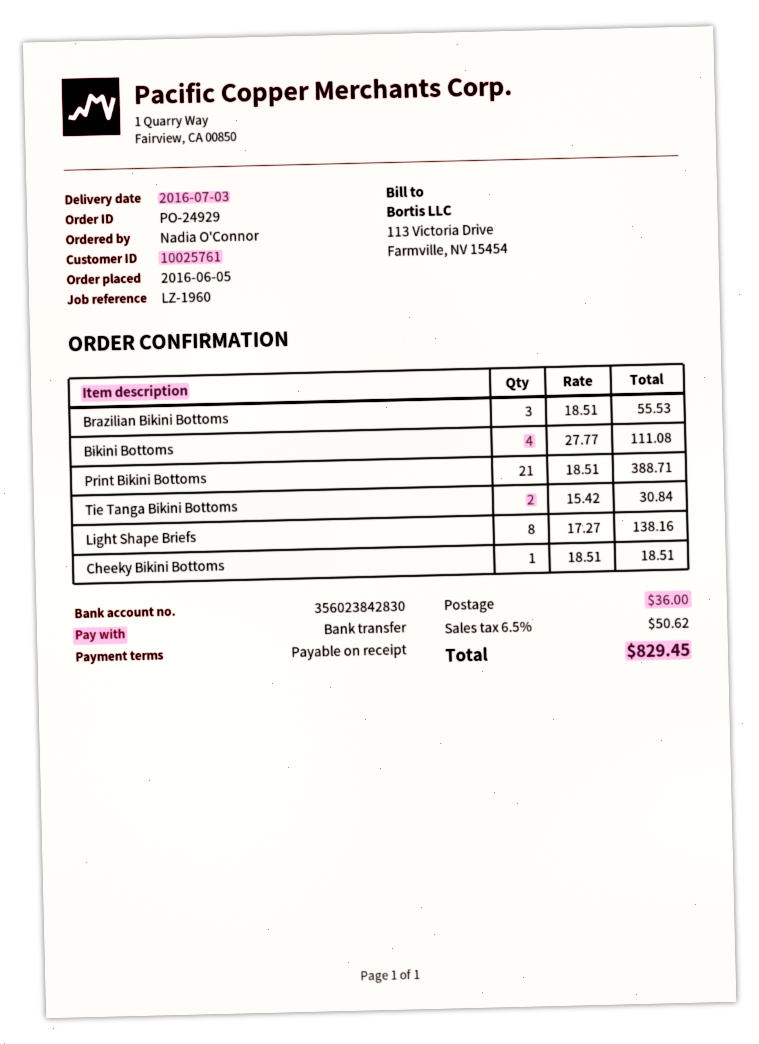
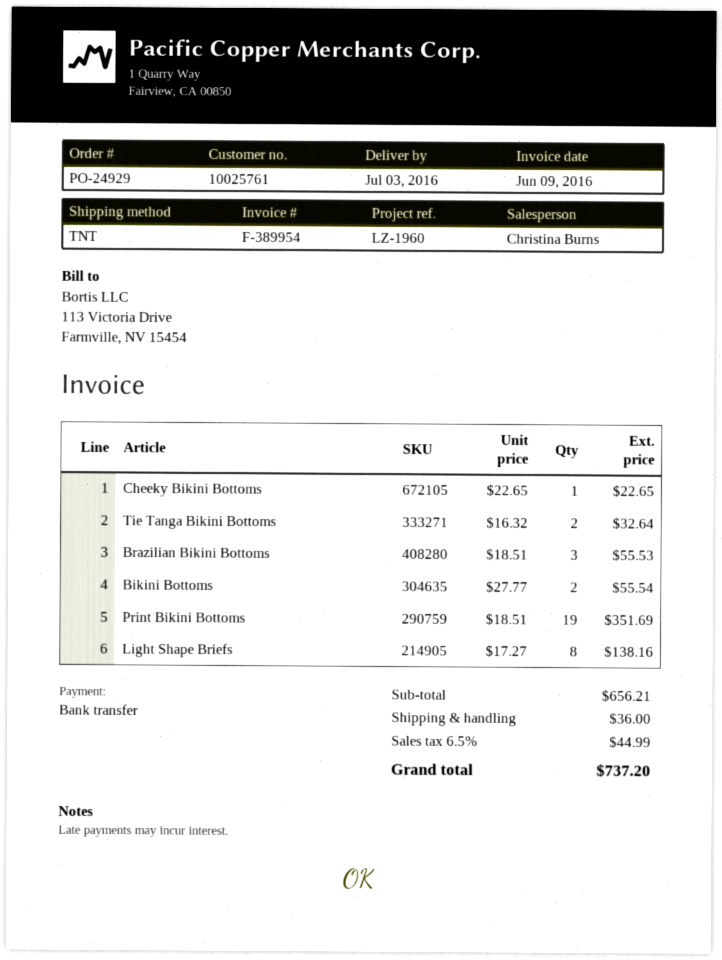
Bikini Bottoms: 4 x 27.77 = 111.08 -> 2 x 27.77 = 55.54
Print Bikini Bottoms: 21 x 18.51 = 388.71 -> 19 x 18.51 = 351.69
Tie Tanga Bikini Bottoms: 2 x 15.42 = 30.84 -> 2 x 16.32 = 32.64
Cheeky Bikini Bottoms: 1 x 18.51 = 18.51 -> 1 x 22.65 = 22.65
tax: 6.5% = 50.62 -> 6.5% = 44.99
total: 829.45 -> 737.20

